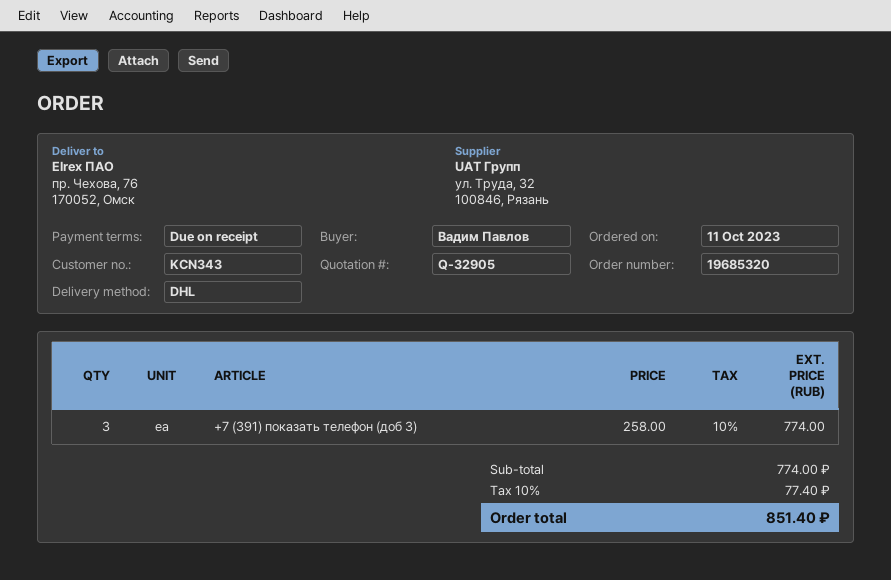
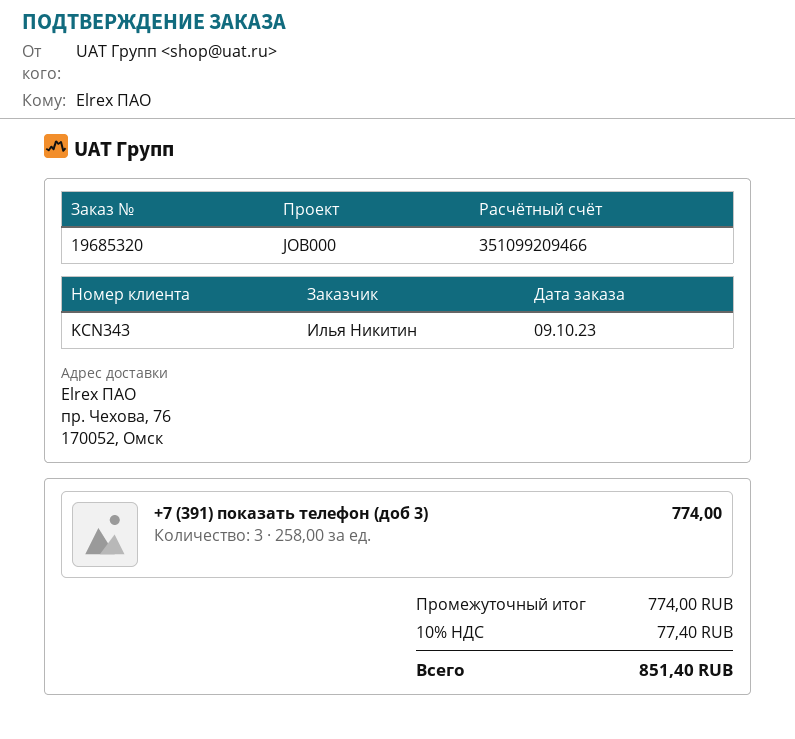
order date: 2023-10-11 -> 2023-10-09
ordered by: Вадим Павлов -> Илья Никитин

